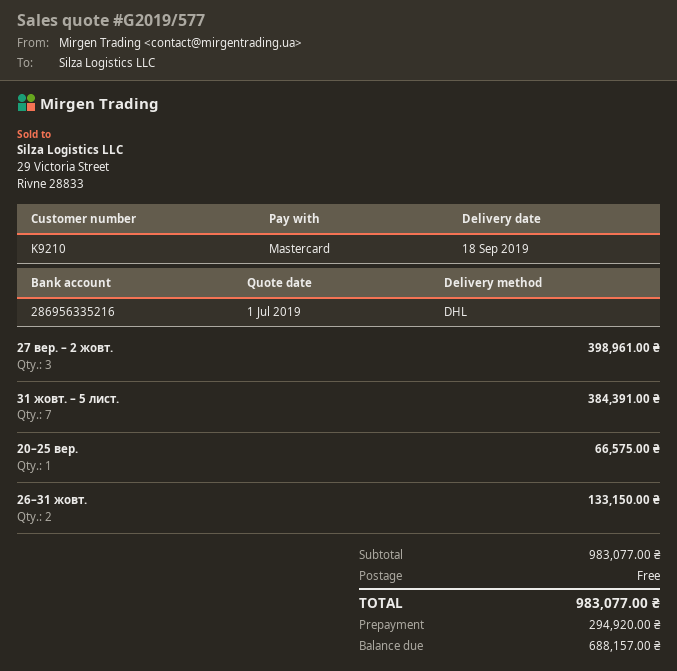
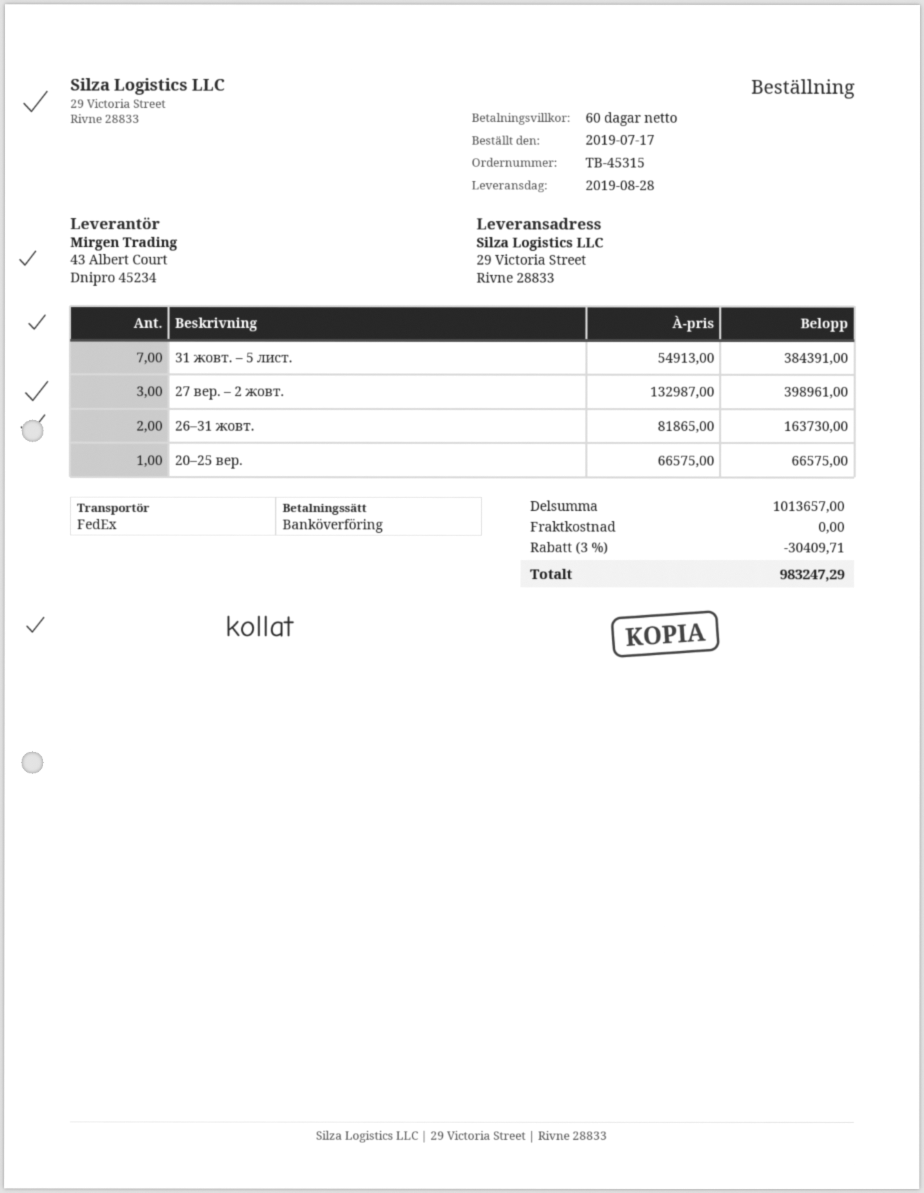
delivery date: 2019-09-18 -> 2019-08-28
payment method: Mastercard -> bank transfer
shipping method: DHL -> FedEx
26–31 жовт.: 2 for 133150.00 -> 2 for 163730.00
subtotal: 983077.00 -> 1013657.00
discount: none -> 3% = 30409.71
total: 983077.00 -> 983247.29

